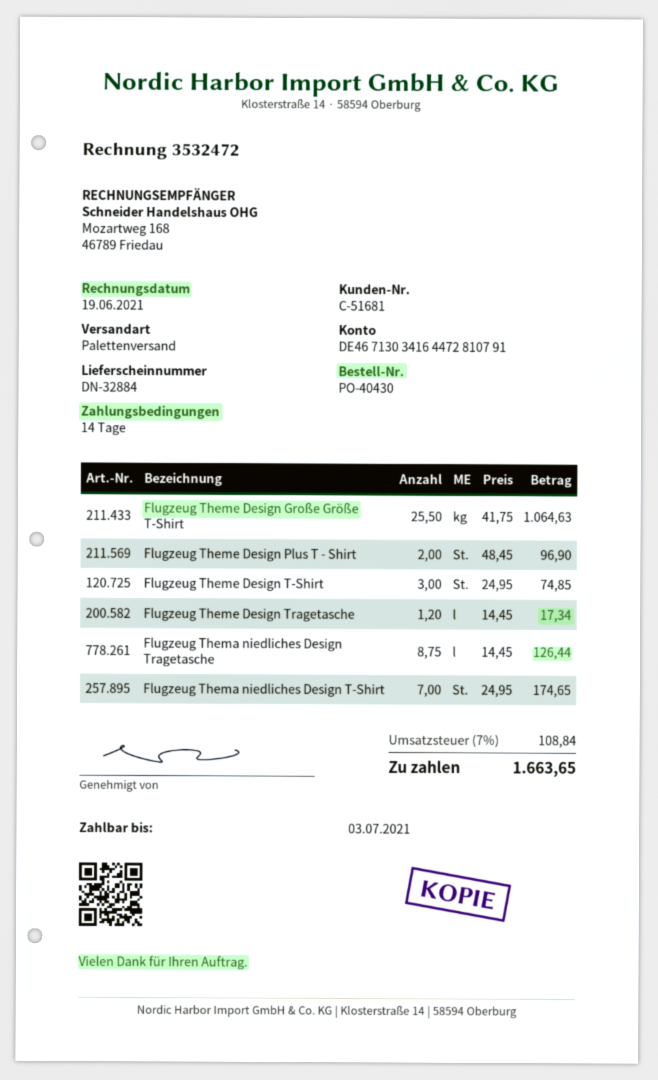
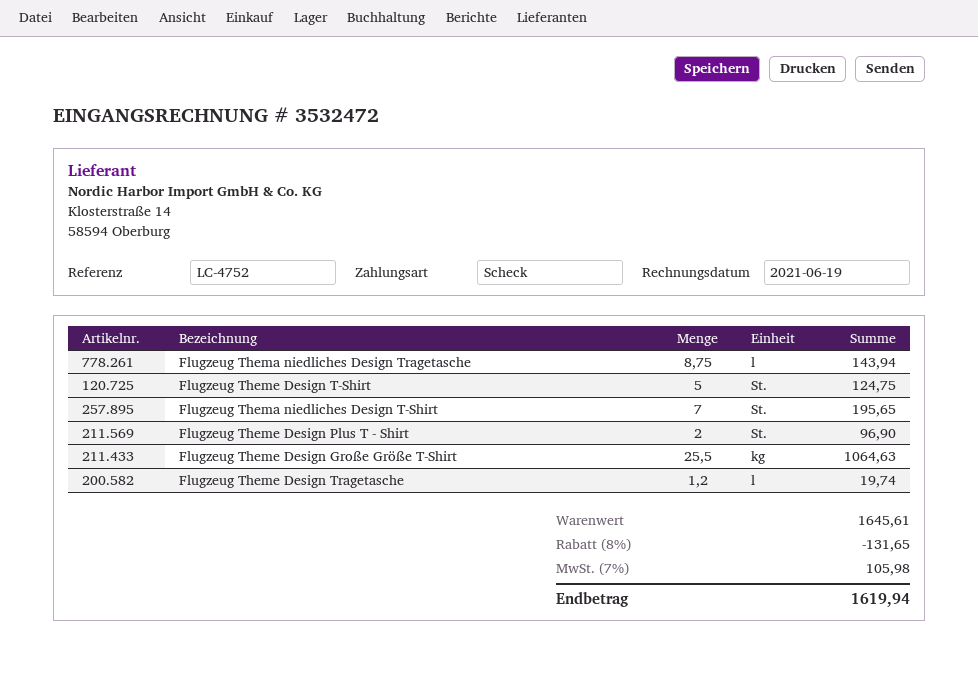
Flugzeug Theme Design T-Shirt: 3 for 74.85 -> 5 for 124.75
Flugzeug Theme Design Tragetasche: 1.2 for 17.34 -> 1.2 for 19.74
Flugzeug Thema niedliches Design Tragetasche: 8.75 for 126.44 -> 8.75 for 143.94
Flugzeug Thema niedliches Design T-Shirt: 7 for 174.65 -> 7 for 195.65
discount: none -> 8% = 131.65
tax: 7% = 108.84 -> 7% = 105.98
total: 1663.65 -> 1619.94

